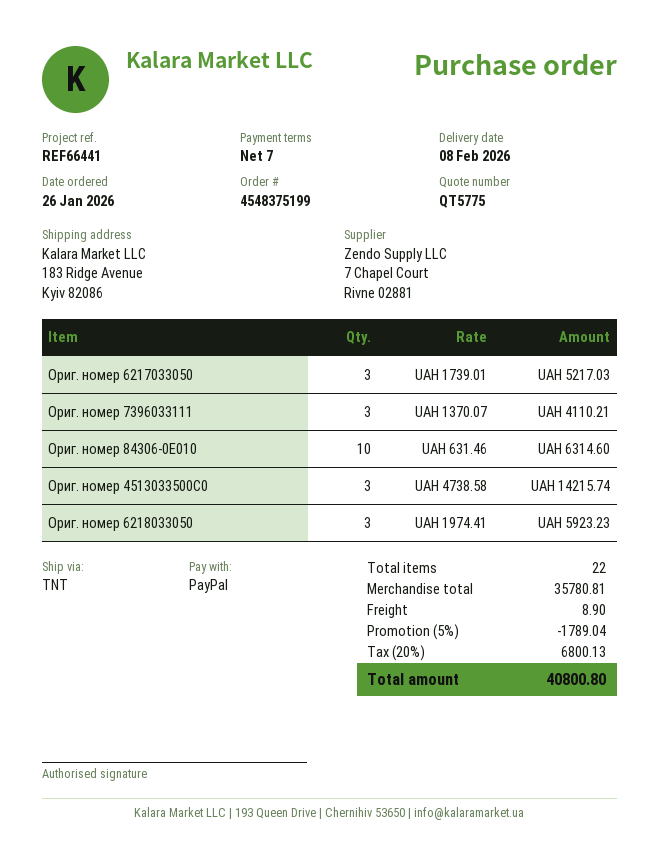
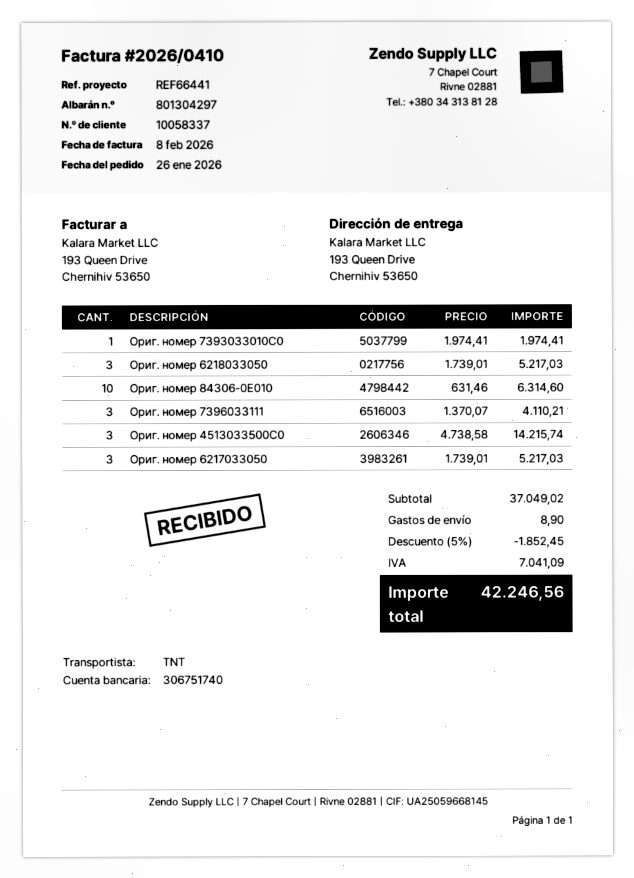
ship to: 183 Ridge Avenue, Kyiv 82086 -> 193 Queen Drive, Chernihiv 53650
Ориг. номер 6218033050: 3 x 1974.41 = 5923.23 -> 3 x 1739.01 = 5217.03
Ориг. номер 7393033010C0: none -> 1 x 1974.41 = 1974.41
subtotal: 35780.81 -> 37049.02
discount: 5% = 1789.04 -> 5% = 1852.45
tax: 6800.13 -> 7041.09
total: 40800.80 -> 42246.56

